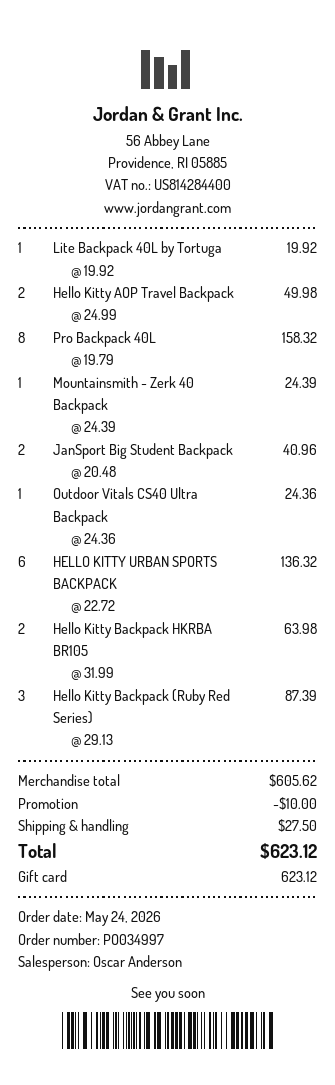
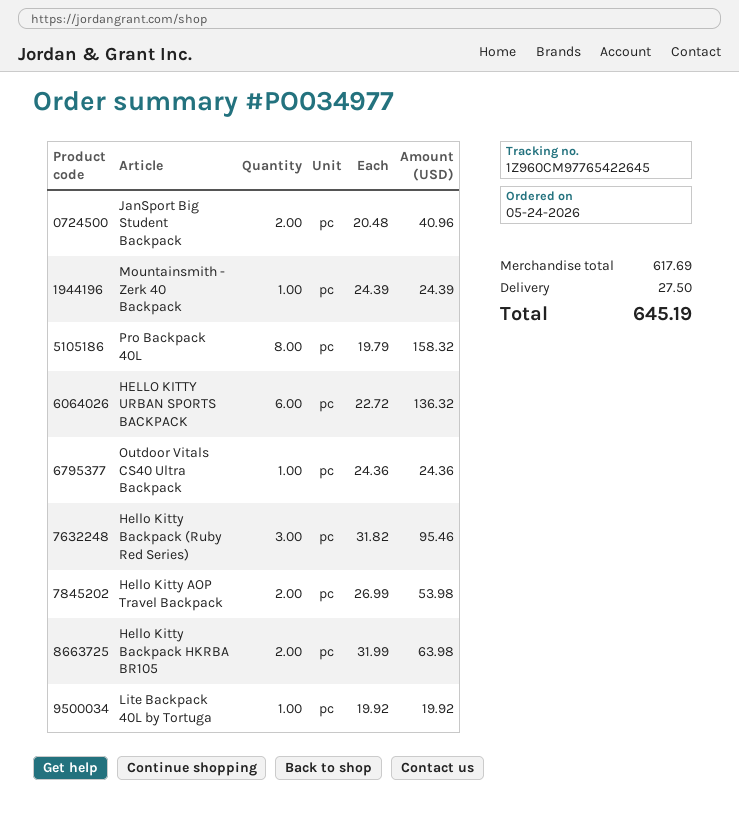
order number: PO034997 -> PO034977
Hello Kitty AOP Travel Backpack: 2 x 24.99 = 49.98 -> 2 x 26.99 = 53.98
Hello Kitty Backpack (Ruby Red Series): 3 x 29.13 = 87.39 -> 3 x 31.82 = 95.46
subtotal: 605.62 -> 617.69
discount: 10.00 -> none
total: 623.12 -> 645.19

